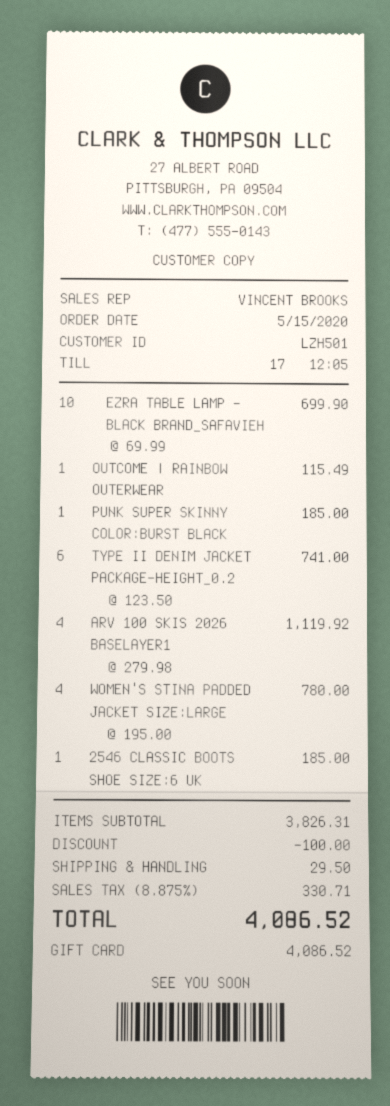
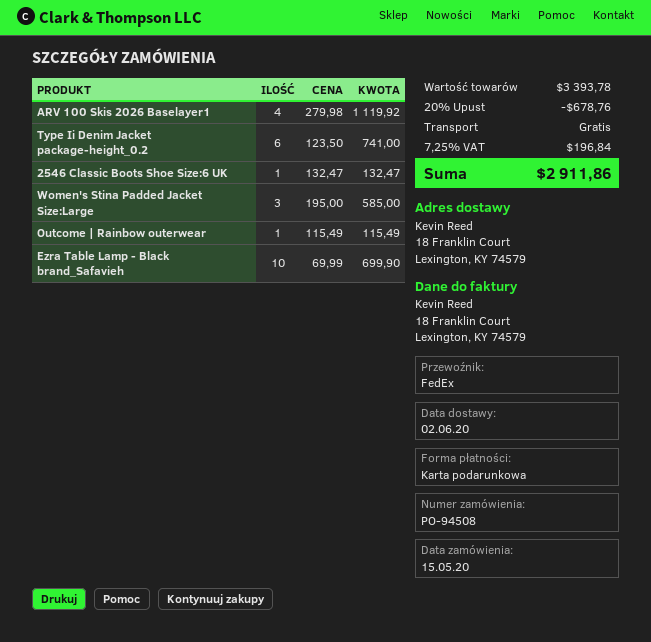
PUNK SUPER SKINNY COLOR:BURST BLACK: 1 x 185.00 = 185.00 -> none
WOMEN'S STINA PADDED JACKET SIZE:LARGE: 4 x 195.00 = 780.00 -> 3 x 195.00 = 585.00
2546 CLASSIC BOOTS SHOE SIZE:6 UK: 1 x 185.00 = 185.00 -> 1 x 132.47 = 132.47
subtotal: 3826.31 -> 3393.78
discount: 100.00 -> 678.76
shipping: 29.50 -> 0.00
tax: 8.875% = 330.71 -> 7.25% = 196.84
total: 4086.52 -> 2911.86

